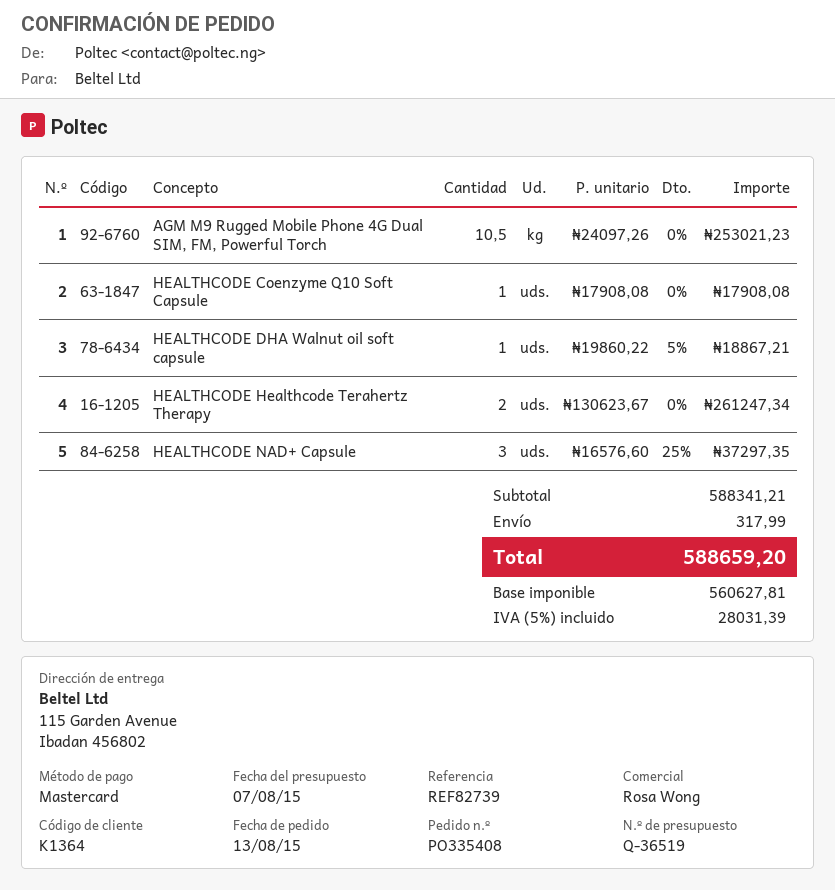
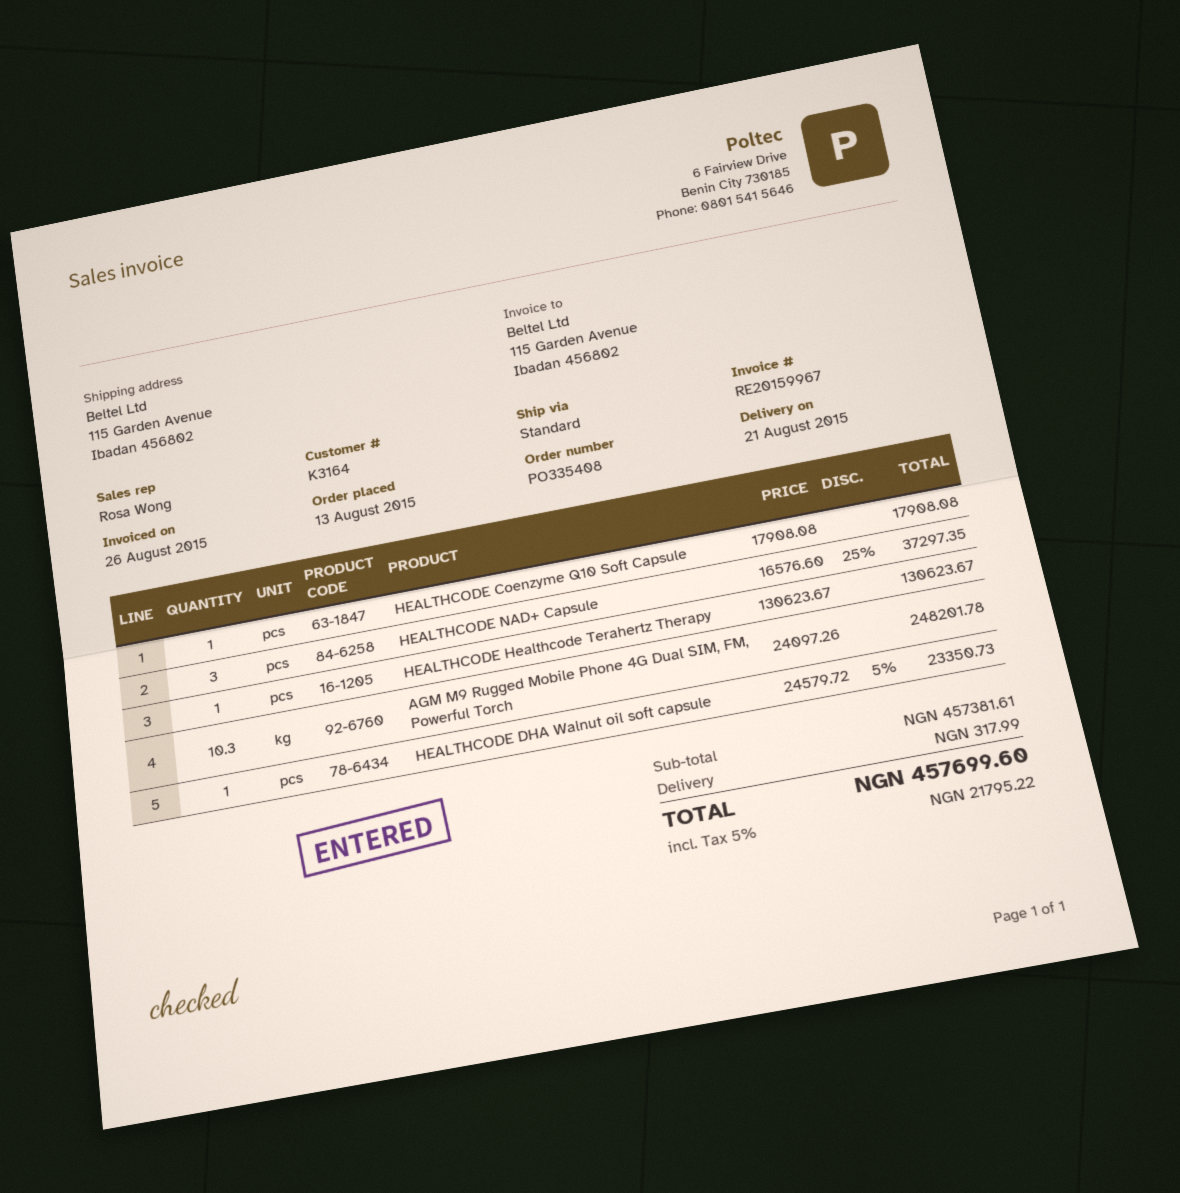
customer number: K1364 -> K3164
AGM M9 Rugged Mobile Phone 4G Dual SIM, FM, Powerful Torch: 10.5 x 24097.26 = 253021.23 -> 10.3 x 24097.26 = 248201.78
HEALTHCODE DHA Walnut oil soft capsule: 1 x 19860.22 - 5% = 18867.21 -> 1 x 24579.72 - 5% = 23350.73
HEALTHCODE Healthcode Terahertz Therapy: 2 x 130623.67 = 261247.34 -> 1 x 130623.67 = 130623.67
subtotal: 588341.21 -> 457381.61
tax: 5% = 28031.39 -> 5% = 21795.22
total: 588659.20 -> 457699.60

